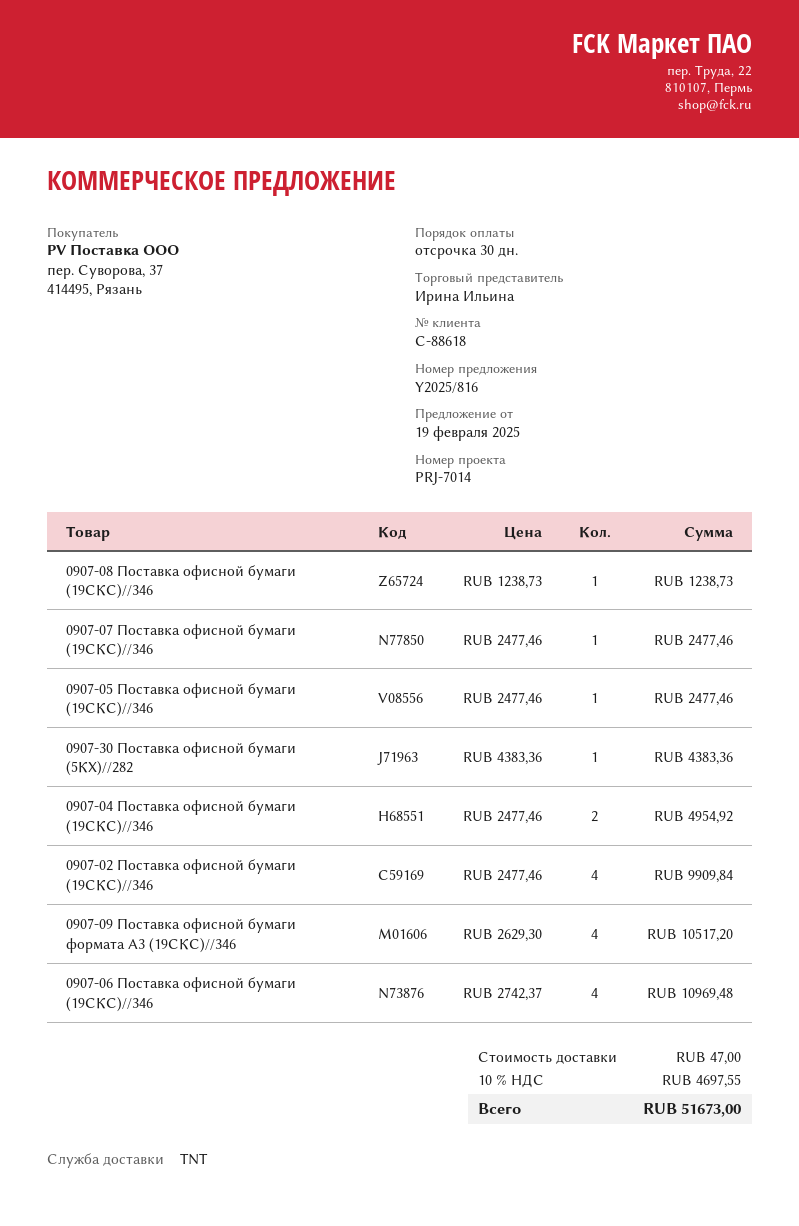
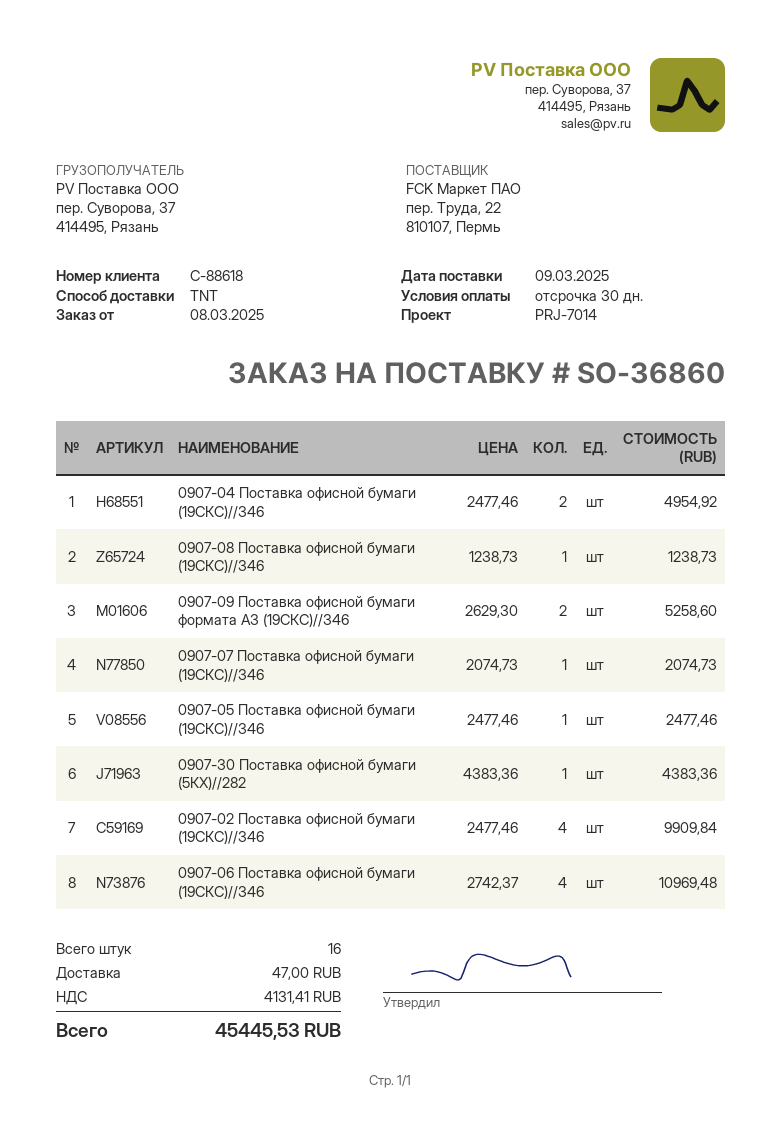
0907-07 Поставка офисной бумаги (19СКС)//346: 1 x 2477.46 = 2477.46 -> 1 x 2074.73 = 2074.73
0907-09 Поставка офисной бумаги формата А3 (19СКС)//346: 4 x 2629.30 = 10517.20 -> 2 x 2629.30 = 5258.60
tax: 4697.55 -> 4131.41
total: 51673.00 -> 45445.53

